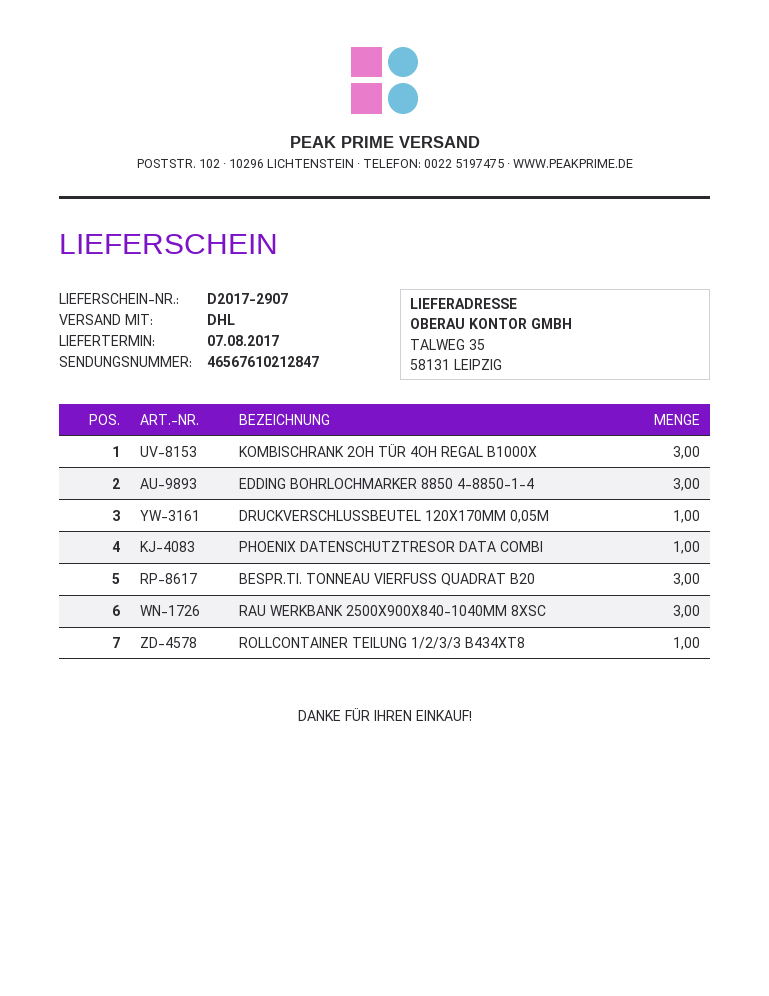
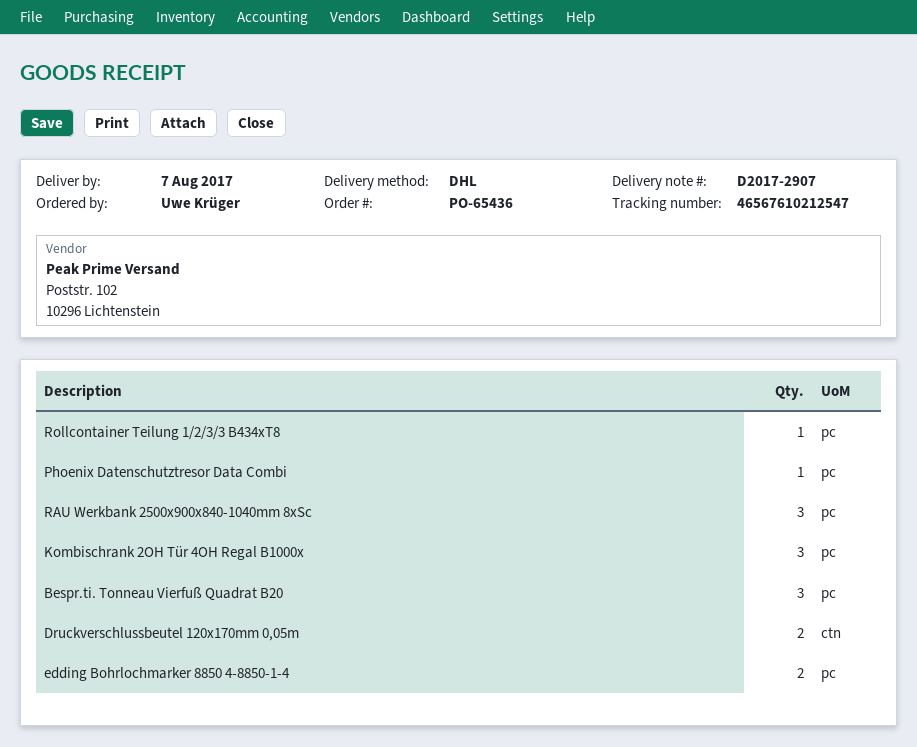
tracking number: 46567610212847 -> 46567610212547
EDDING BOHRLOCHMARKER 8850 4-8850-1-4: 3 -> 2
DRUCKVERSCHLUSSBEUTEL 120X170MM 0,05M: 1 -> 2

